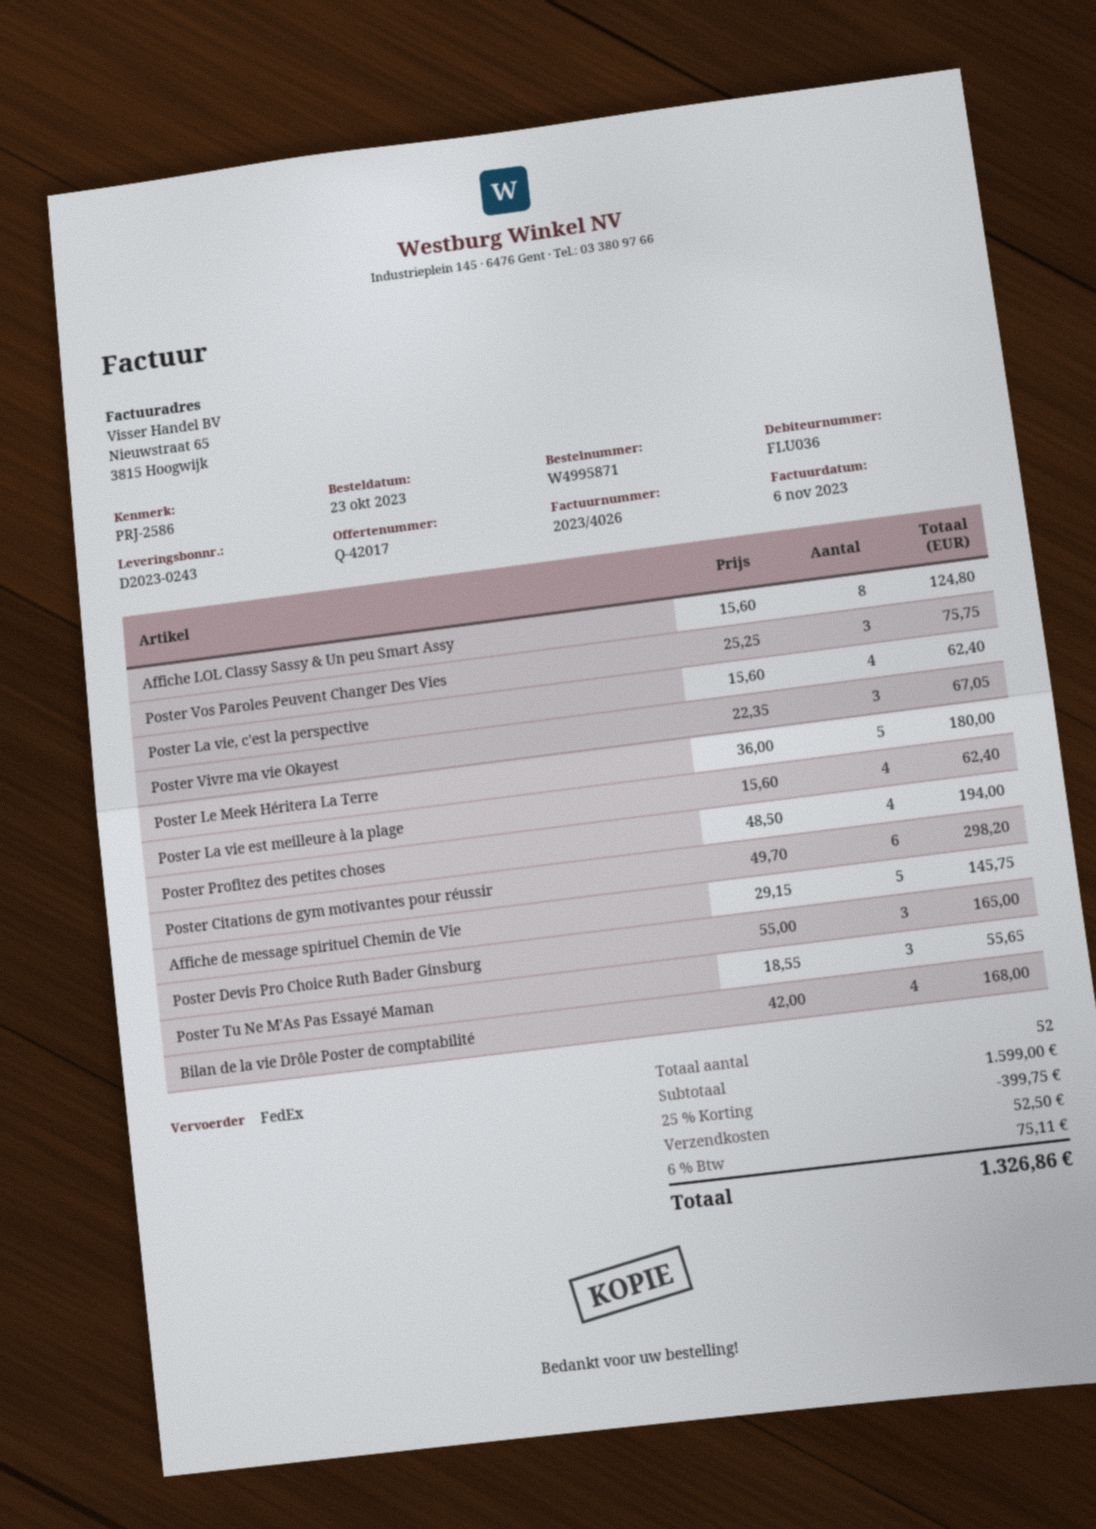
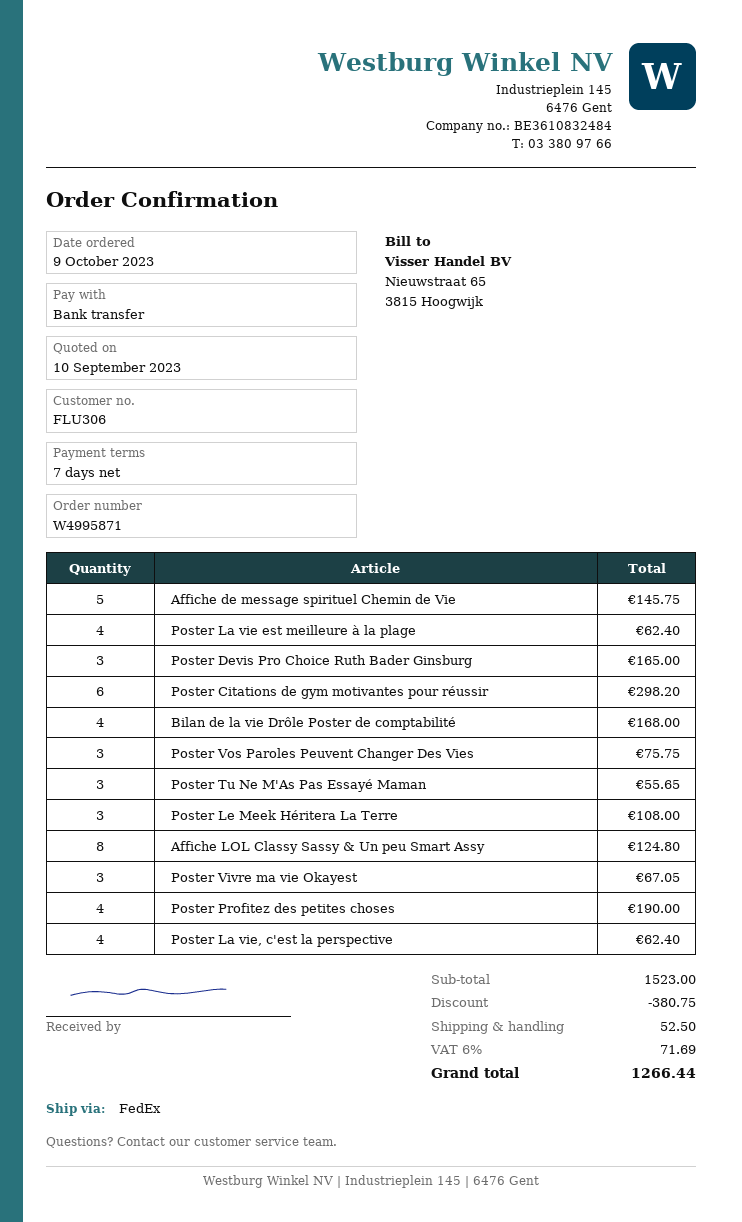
order date: 2023-10-23 -> 2023-10-09
customer number: FLU036 -> FLU306
Poster Le Meek Héritera La Terre: 5 for 180.00 -> 3 for 108.00
Poster Profitez des petites choses: 4 for 194.00 -> 4 for 190.00
subtotal: 1599.00 -> 1523.00
discount: 399.75 -> 380.75
tax: 6% = 75.11 -> 6% = 71.69
total: 1326.86 -> 1266.44

